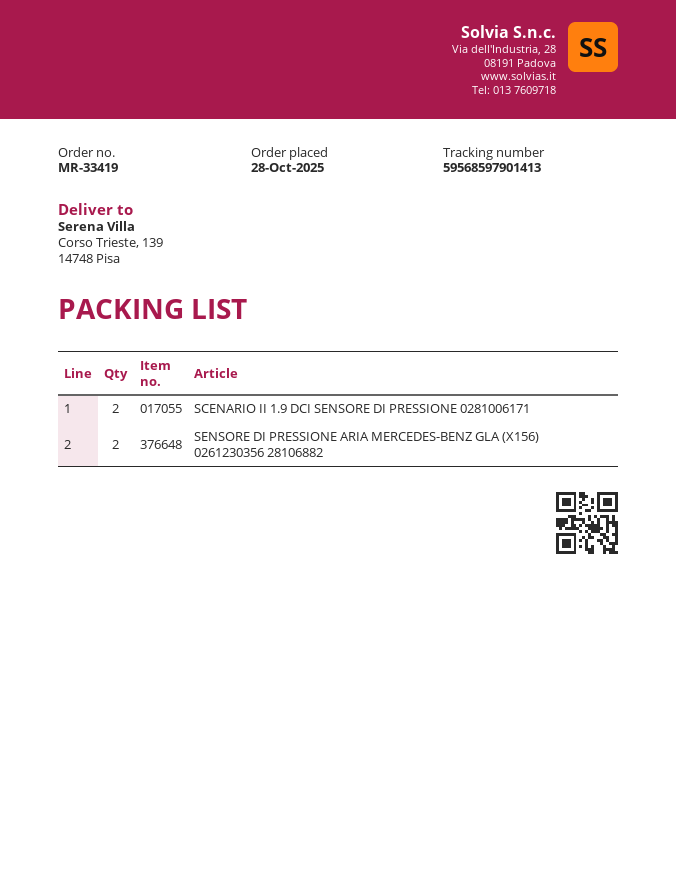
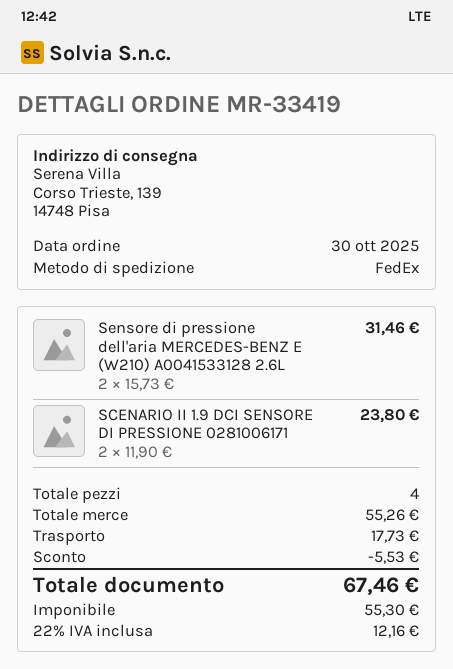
order date: 2025-10-28 -> 2025-10-30
SENSORE DI PRESSIONE ARIA MERCEDES-BENZ GLA (X156) 0261230356 28106882: 2 -> none
Sensore di pressione dell'aria MERCEDES-BENZ E (W210) A0041533128 2.6L: none -> 2

